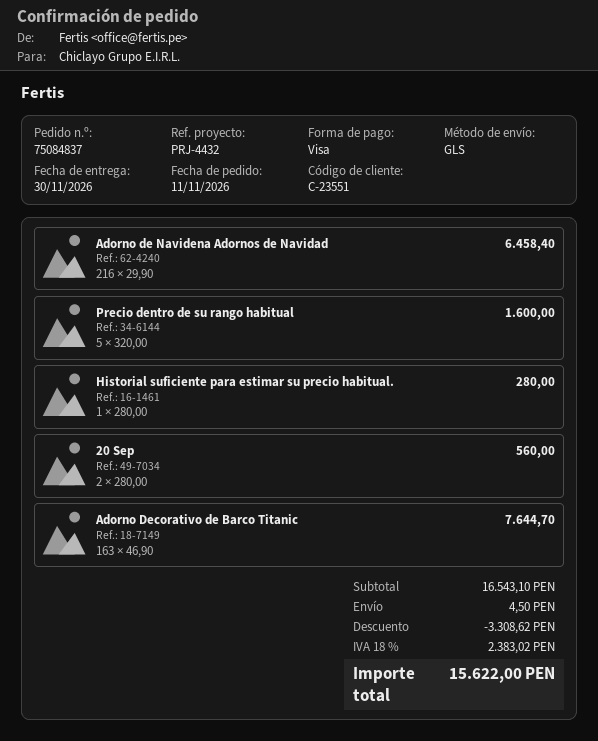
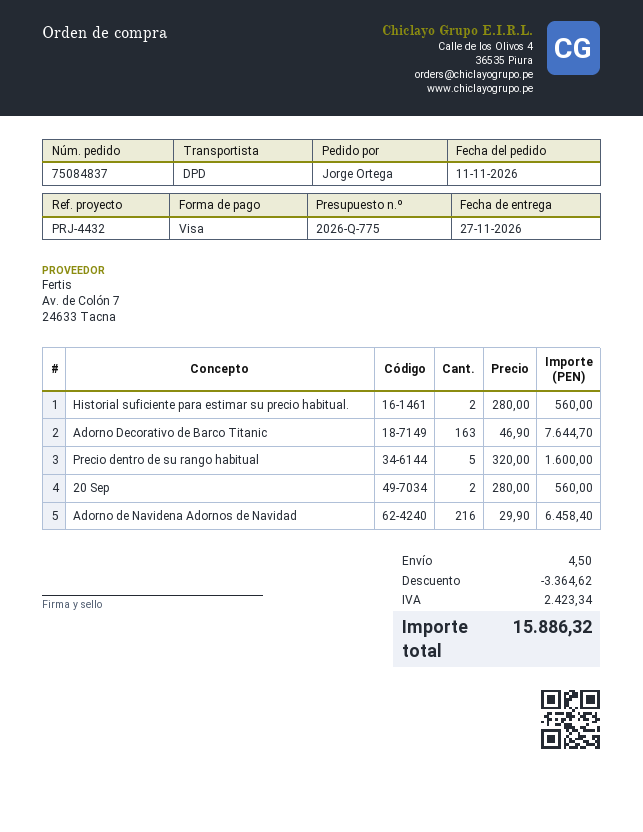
delivery date: 2026-11-30 -> 2026-11-27
shipping method: GLS -> DPD
Historial suficiente para estimar su precio habitual.: 1 x 280.00 = 280.00 -> 2 x 280.00 = 560.00
discount: 3308.62 -> 3364.62
tax: 2383.02 -> 2423.34
total: 15622.00 -> 15886.32

